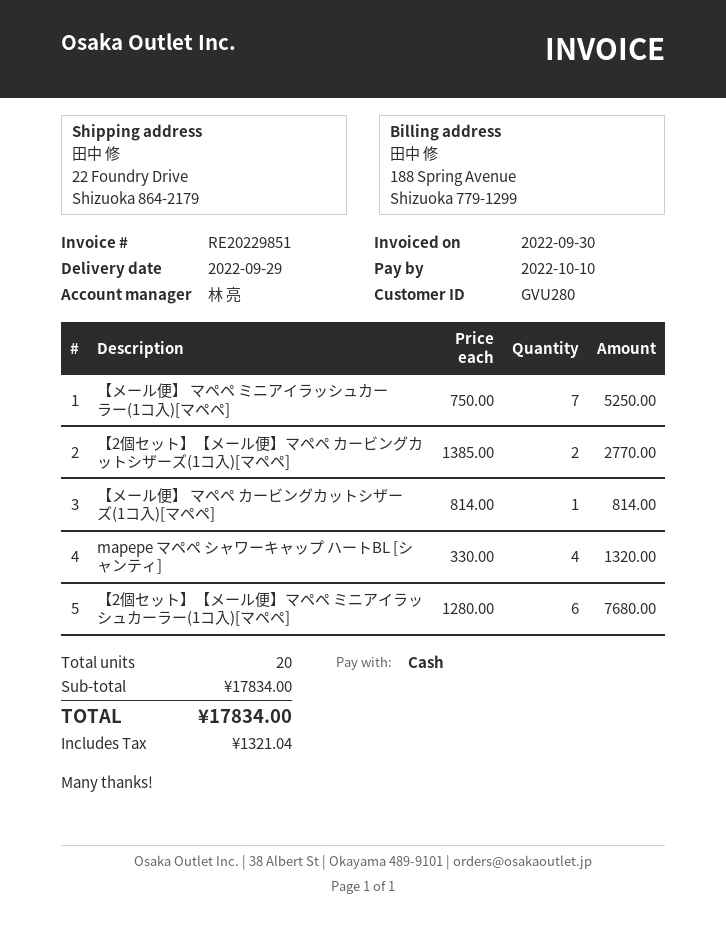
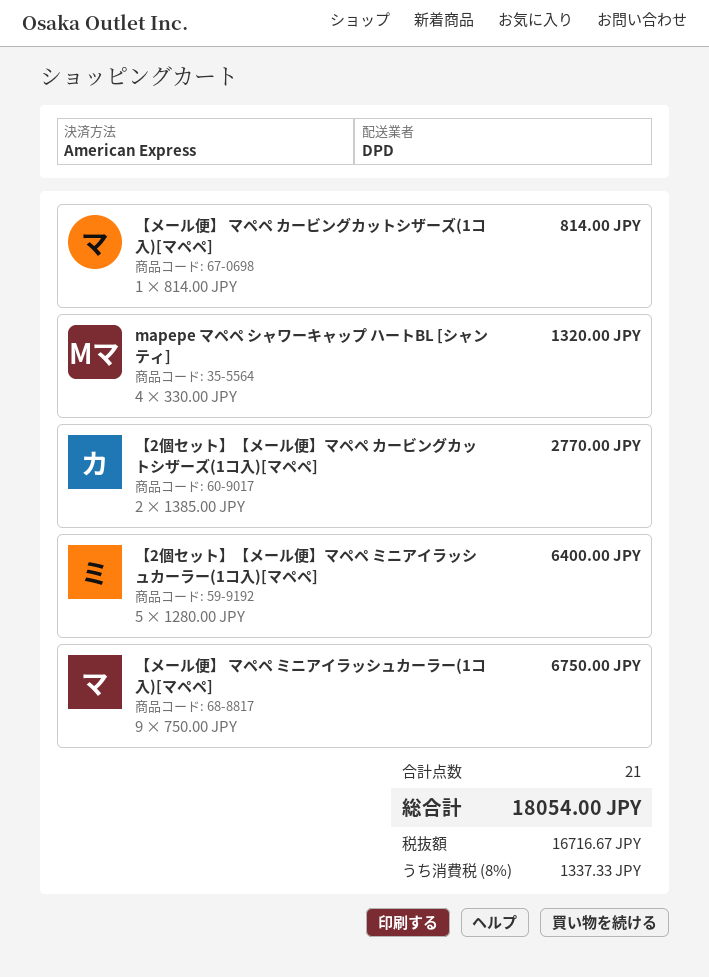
payment method: cash -> American Express
【メール便】 マペペ ミニアイラッシュカーラー(1コ入)[マペペ]: 7 x 750.00 = 5250.00 -> 9 x 750.00 = 6750.00
【2個セット】【メール便】マペペ ミニアイラッシュカーラー(1コ入)[マペペ]: 6 x 1280.00 = 7680.00 -> 5 x 1280.00 = 6400.00
total quantity: 20 -> 21
tax: 1321.04 -> 1337.33
total: 17834.00 -> 18054.00

